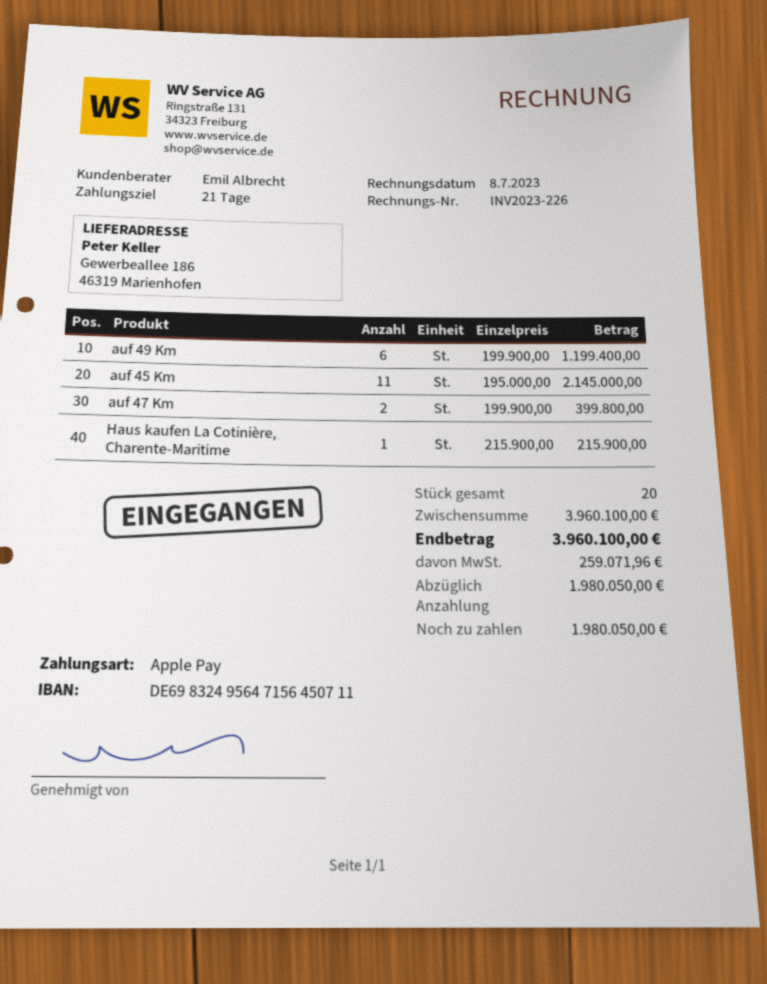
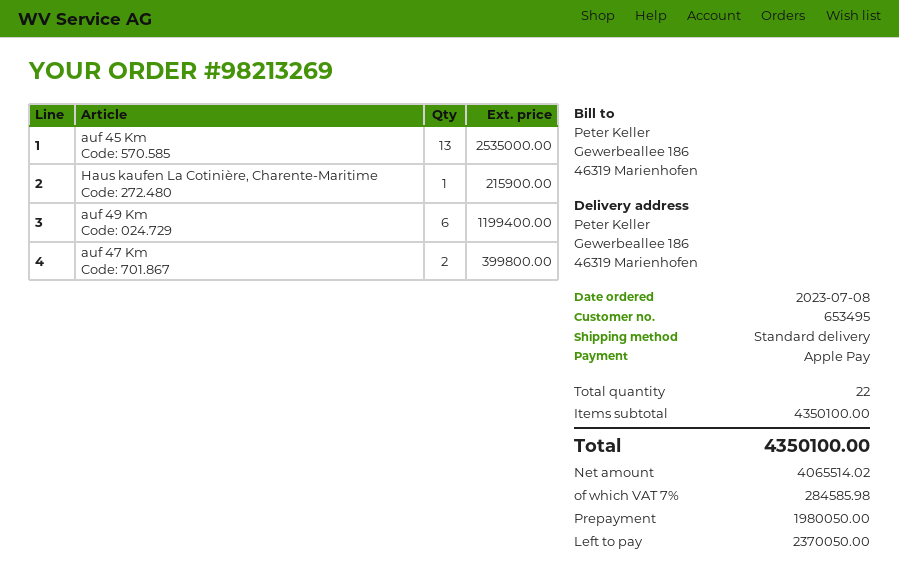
auf 45 Km: 11 for 2145000.00 -> 13 for 2535000.00
total quantity: 20 -> 22
subtotal: 3960100.00 -> 4350100.00
tax: 259071.96 -> 284585.98
total: 3960100.00 -> 4350100.00
balance: 1980050.00 -> 2370050.00

